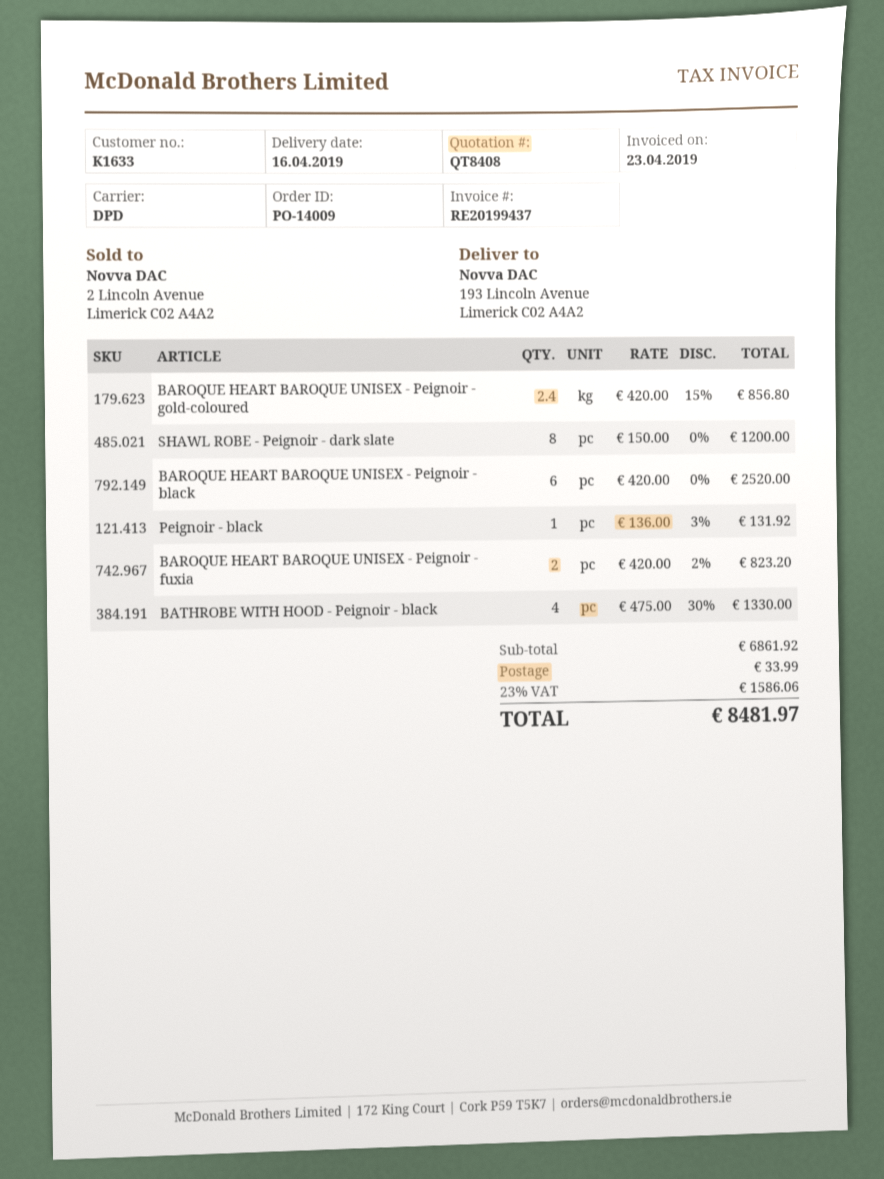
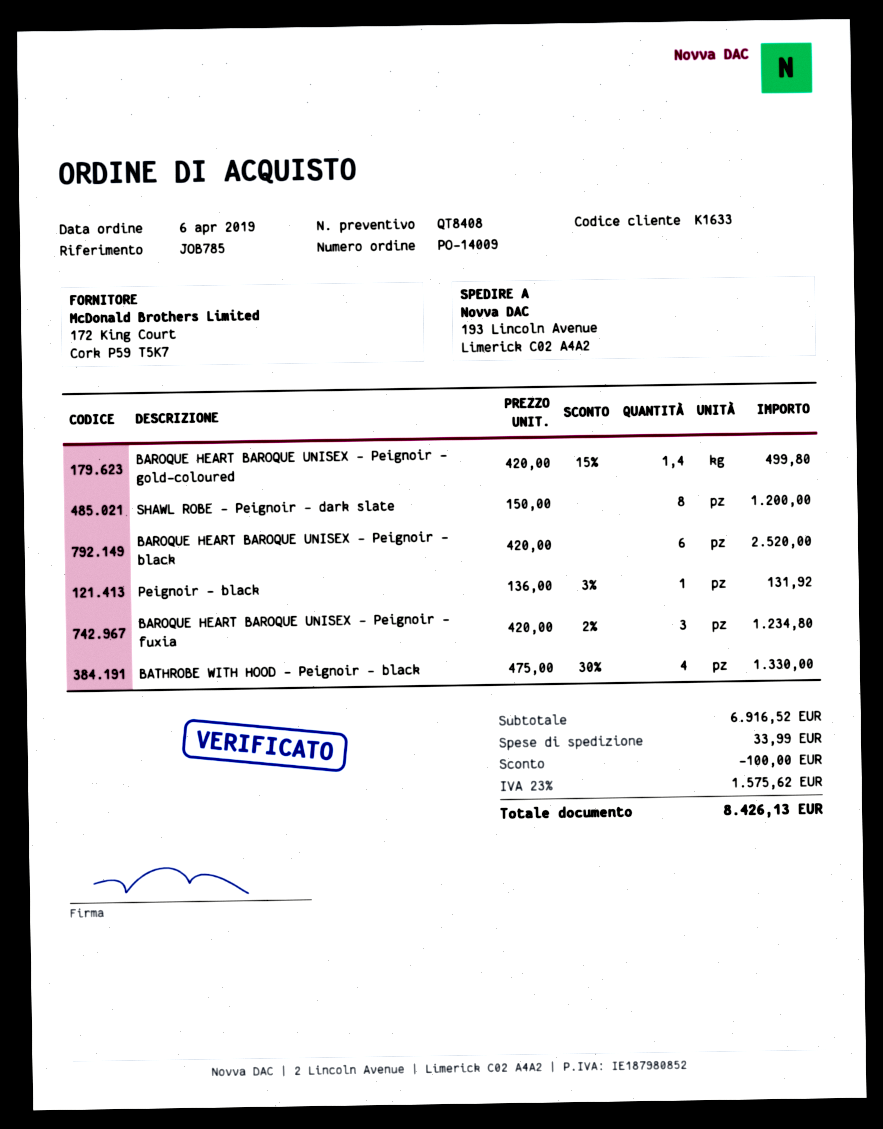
BAROQUE HEART BAROQUE UNISEX - Peignoir - gold-coloured: 2.4 x 420.00 - 15% = 856.80 -> 1.4 x 420.00 - 15% = 499.80
BAROQUE HEART BAROQUE UNISEX - Peignoir - fuxia: 2 x 420.00 - 2% = 823.20 -> 3 x 420.00 - 2% = 1234.80
subtotal: 6861.92 -> 6916.52
discount: none -> 100.00
tax: 23% = 1586.06 -> 23% = 1575.62
total: 8481.97 -> 8426.13

